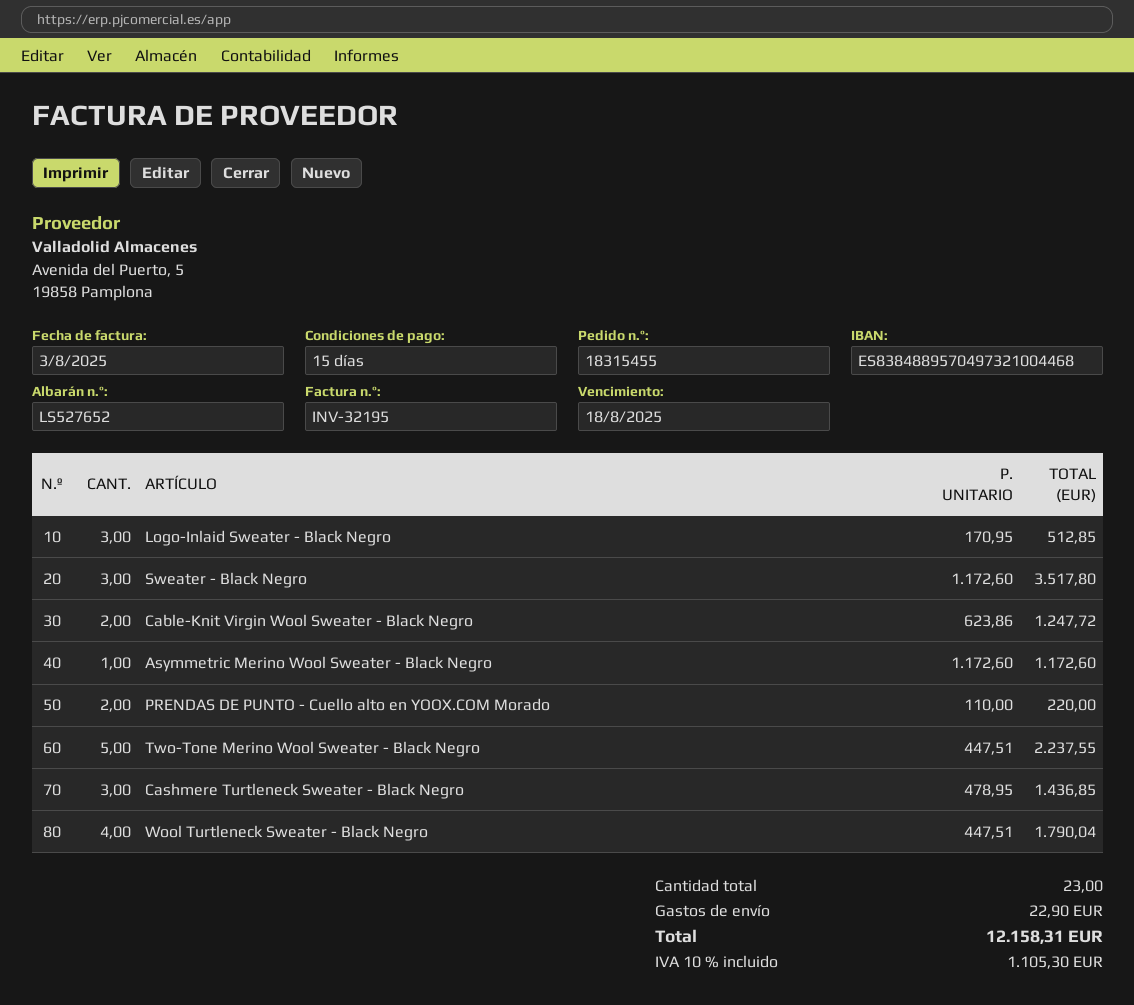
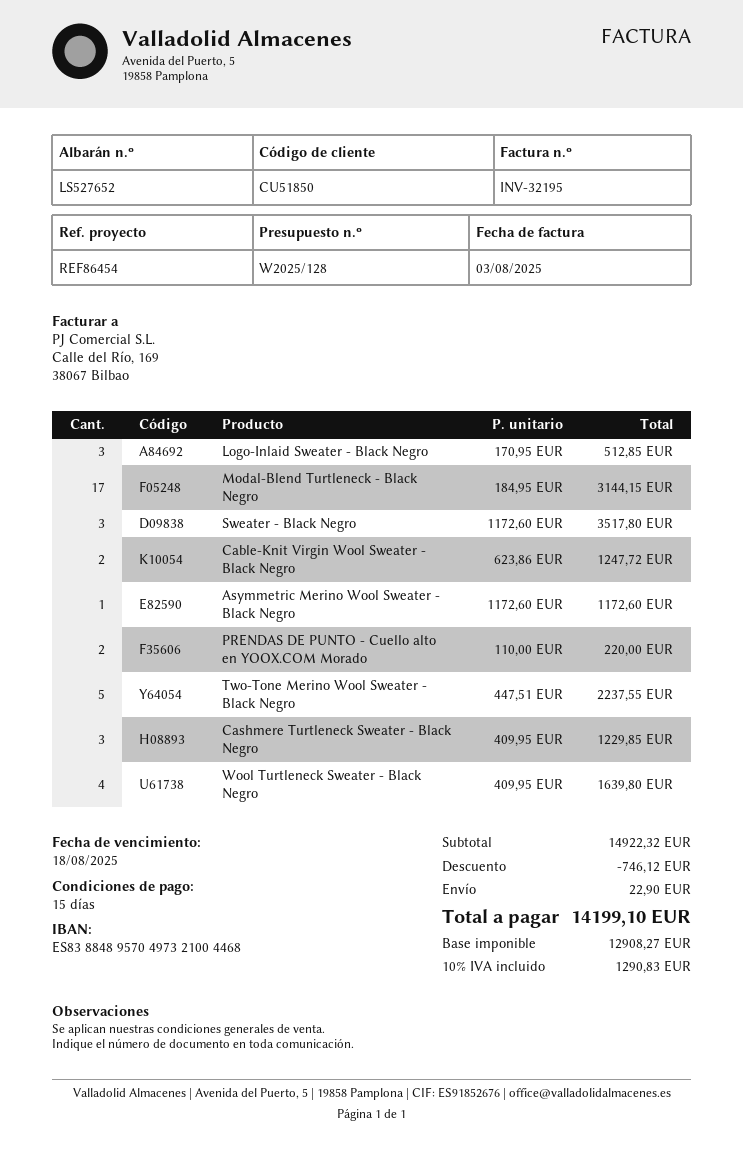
bank account: ES8384889570497321004468 -> ES8388489570497321004468
Cashmere Turtleneck Sweater - Black Negro: 3 x 478.95 = 1436.85 -> 3 x 409.95 = 1229.85
Wool Turtleneck Sweater - Black Negro: 4 x 447.51 = 1790.04 -> 4 x 409.95 = 1639.80
Modal-Blend Turtleneck - Black Negro: none -> 17 x 184.95 = 3144.15
discount: none -> 746.12
tax: 10% = 1105.30 -> 10% = 1290.83
total: 12158.31 -> 14199.10

